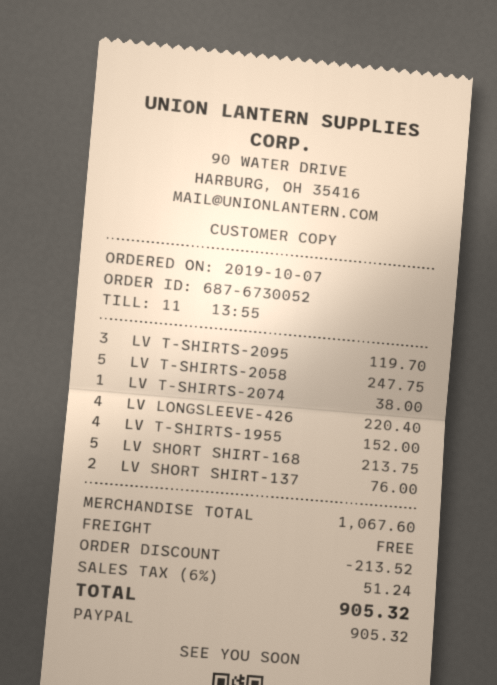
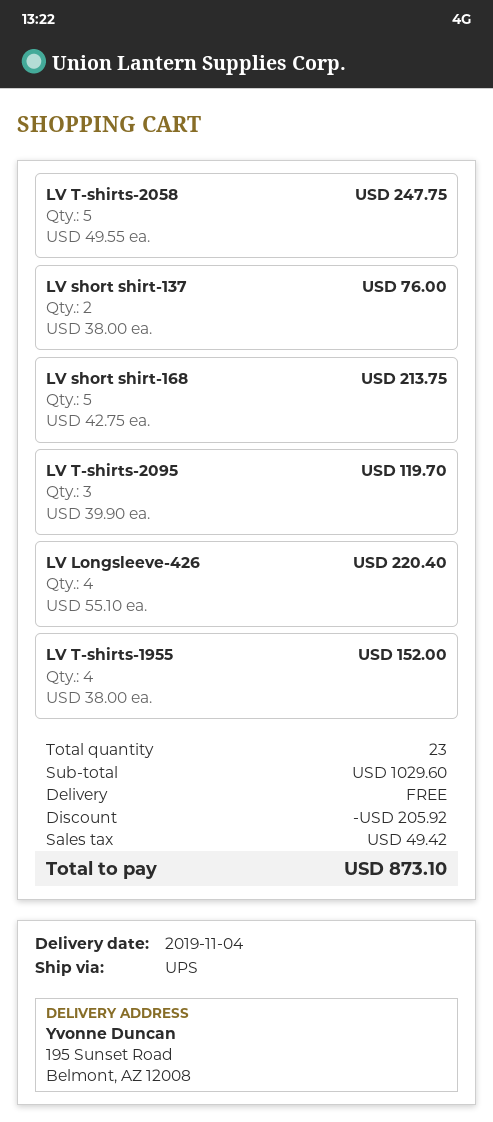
LV T-SHIRTS-2074: 1 for 38.00 -> none
subtotal: 1067.60 -> 1029.60
discount: 213.52 -> 205.92
tax: 51.24 -> 49.42
total: 905.32 -> 873.10

